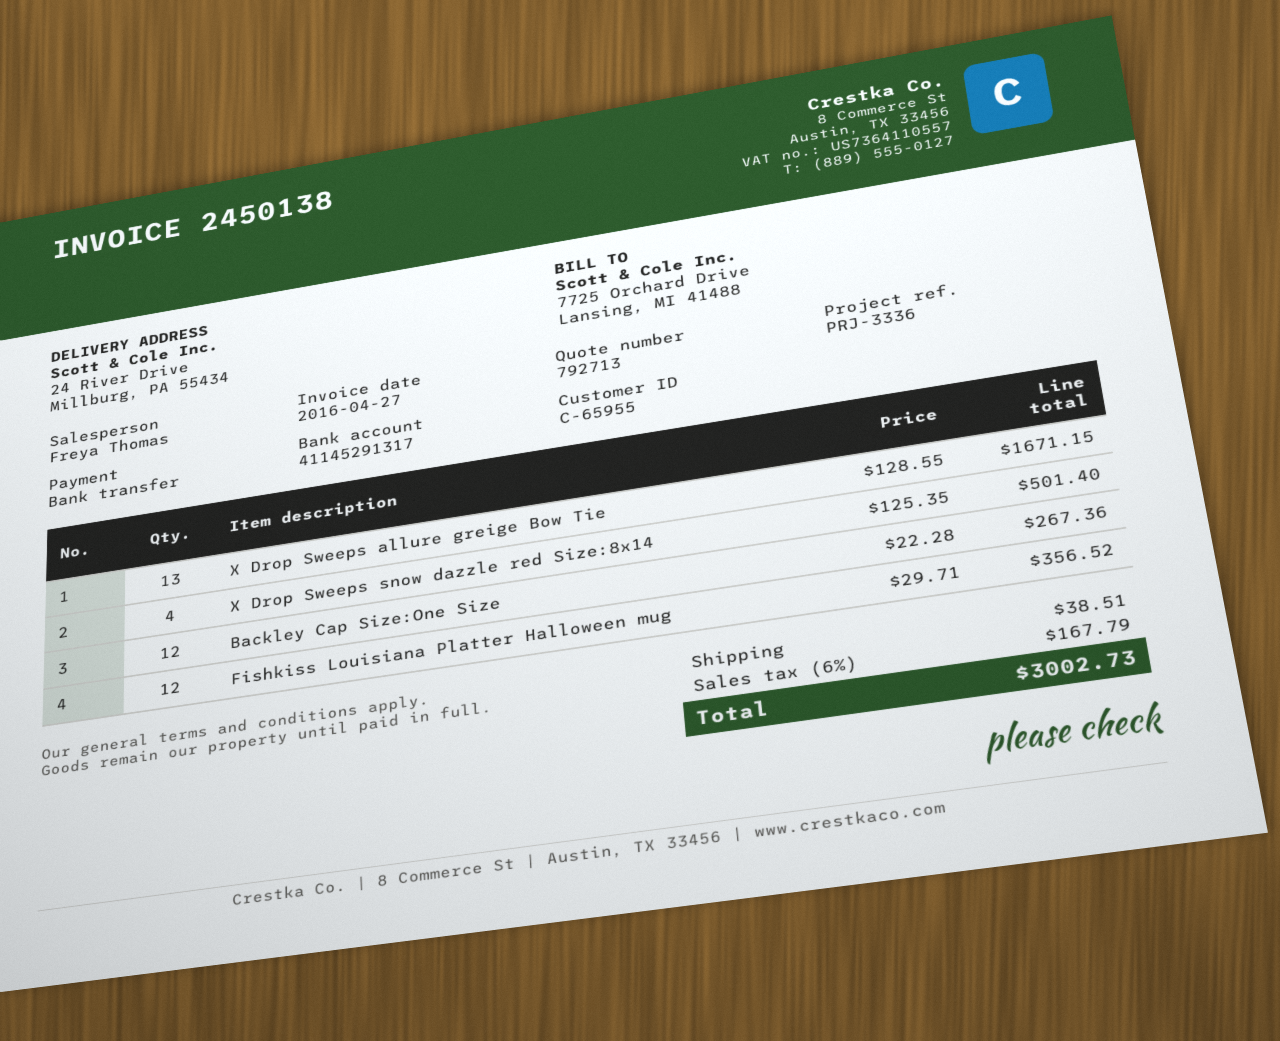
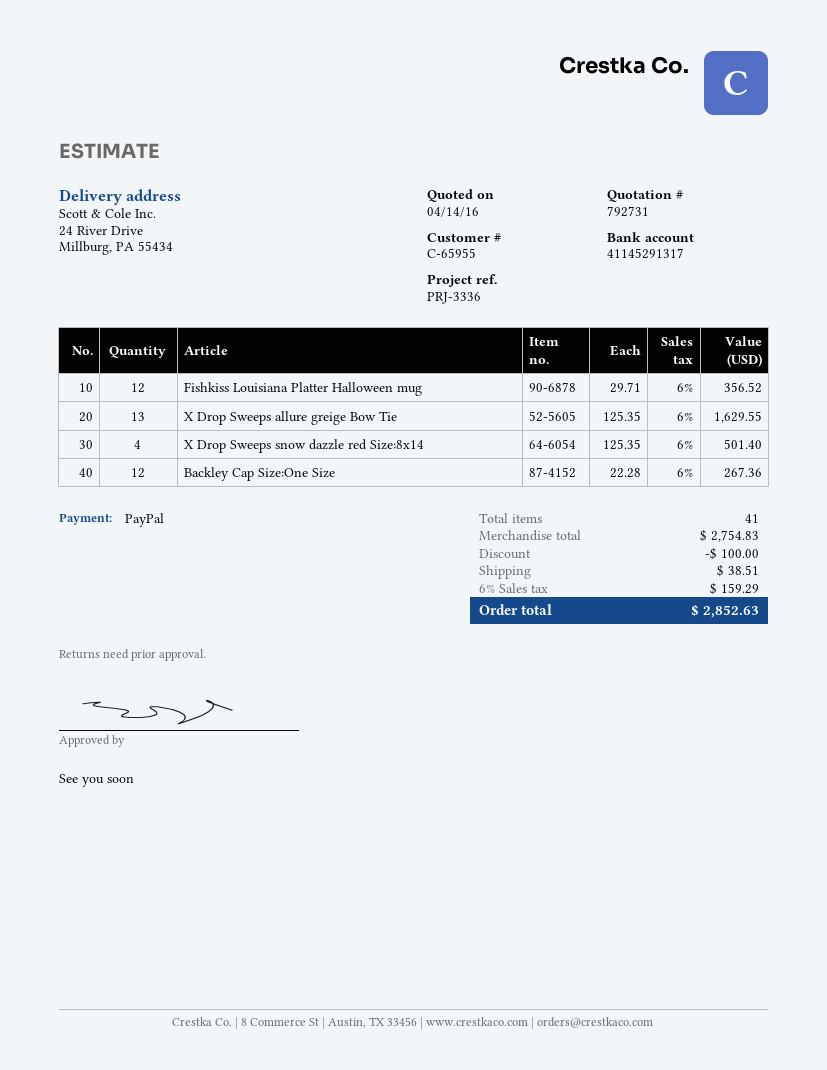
quote number: 792713 -> 792731
payment method: bank transfer -> PayPal
X Drop Sweeps allure greige Bow Tie: 13 x 128.55 = 1671.15 -> 13 x 125.35 = 1629.55
discount: none -> 100.00
tax: 6% = 167.79 -> 6% = 159.29
total: 3002.73 -> 2852.63

